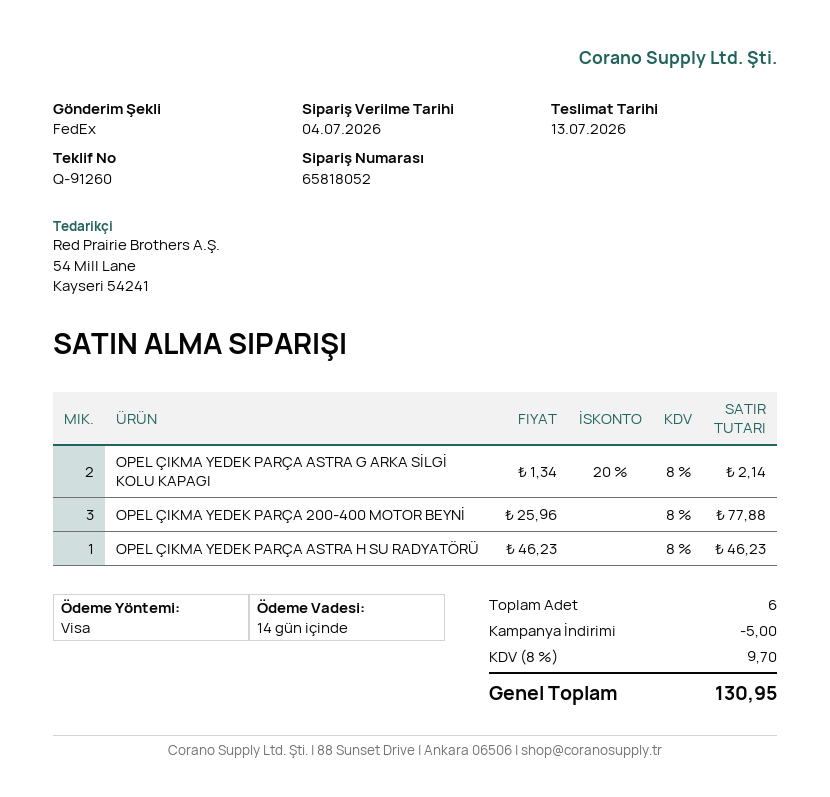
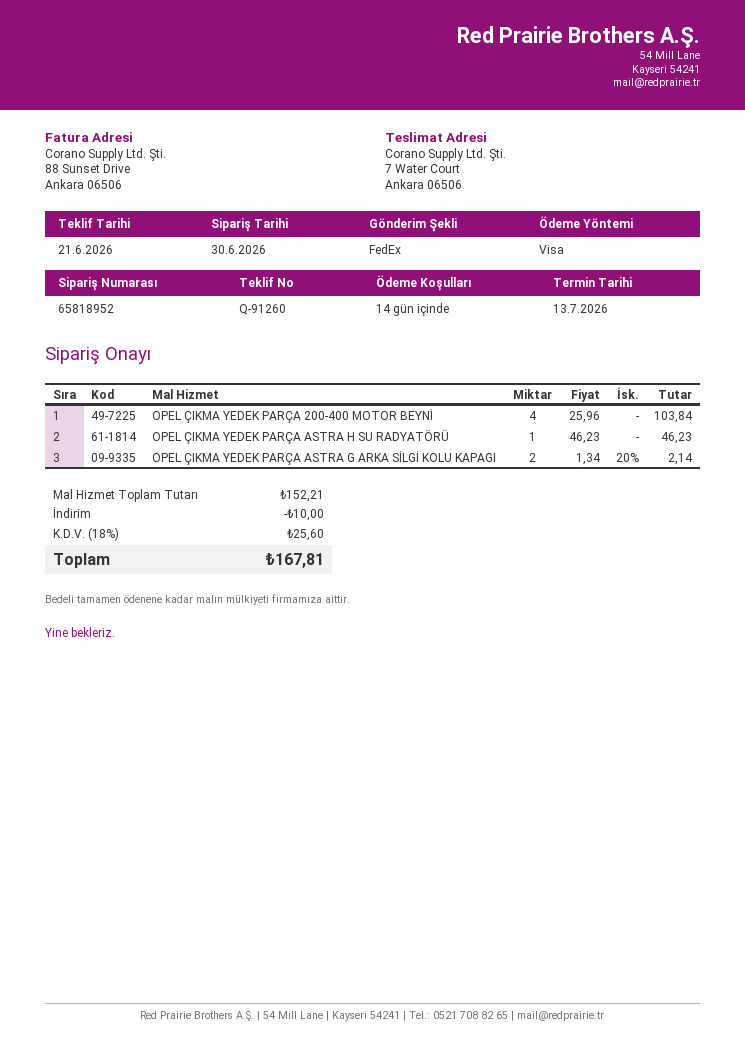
order number: 65818052 -> 65818952
order date: 2026-07-04 -> 2026-06-30
OPEL ÇIKMA YEDEK PARÇA 200-400 MOTOR BEYNİ: 3 x 25.96 = 77.88 -> 4 x 25.96 = 103.84
discount: 5.00 -> 10.00
tax: 8% = 9.70 -> 18% = 25.60
total: 130.95 -> 167.81

